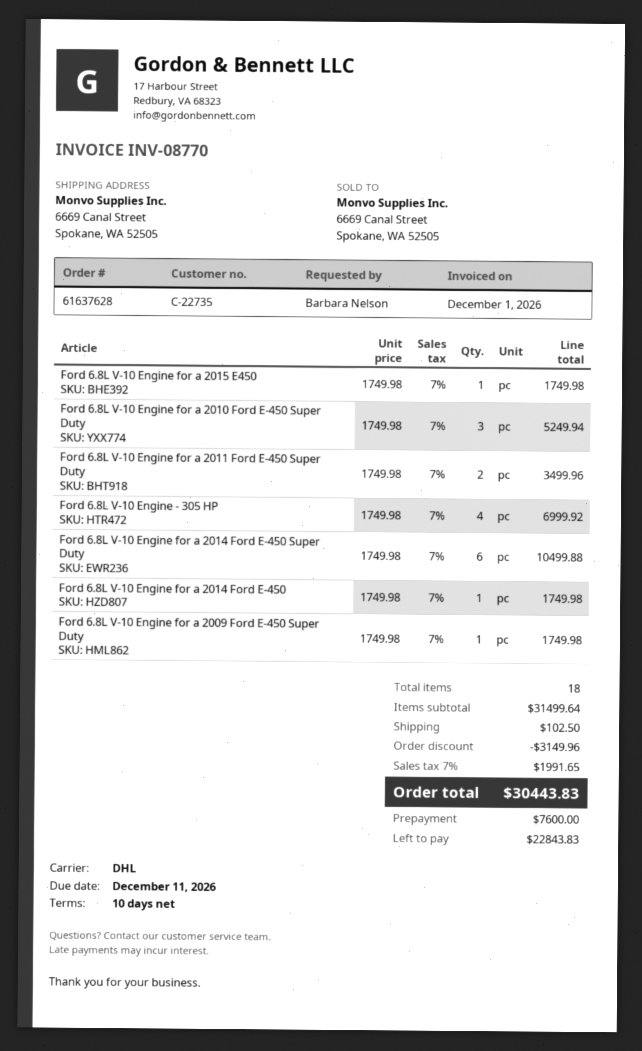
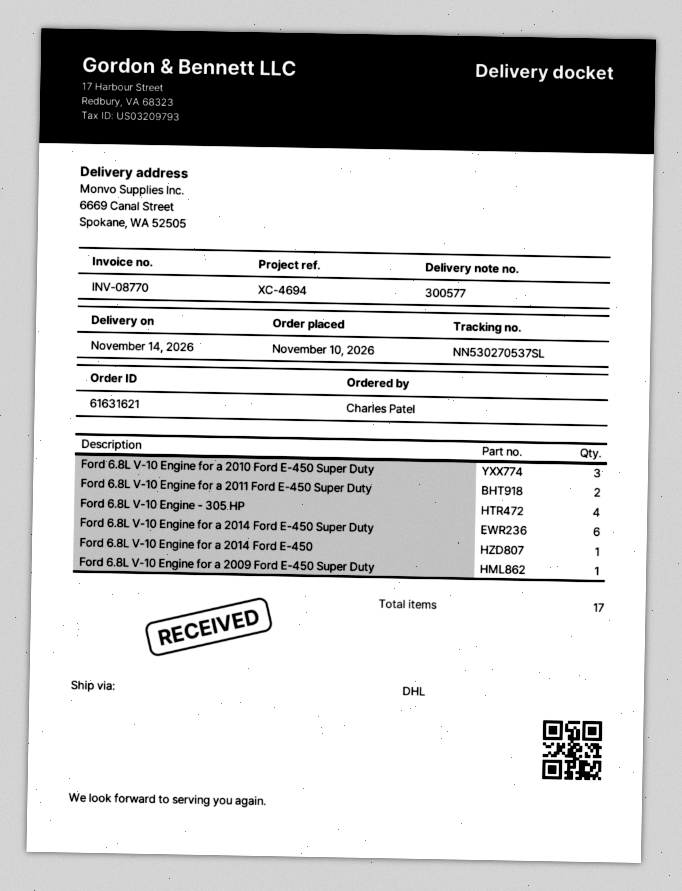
order number: 61637628 -> 61631621
ordered by: Barbara Nelson -> Charles Patel
Ford 6.8L V-10 Engine for a 2015 E450: 1 -> none
total quantity: 18 -> 17

